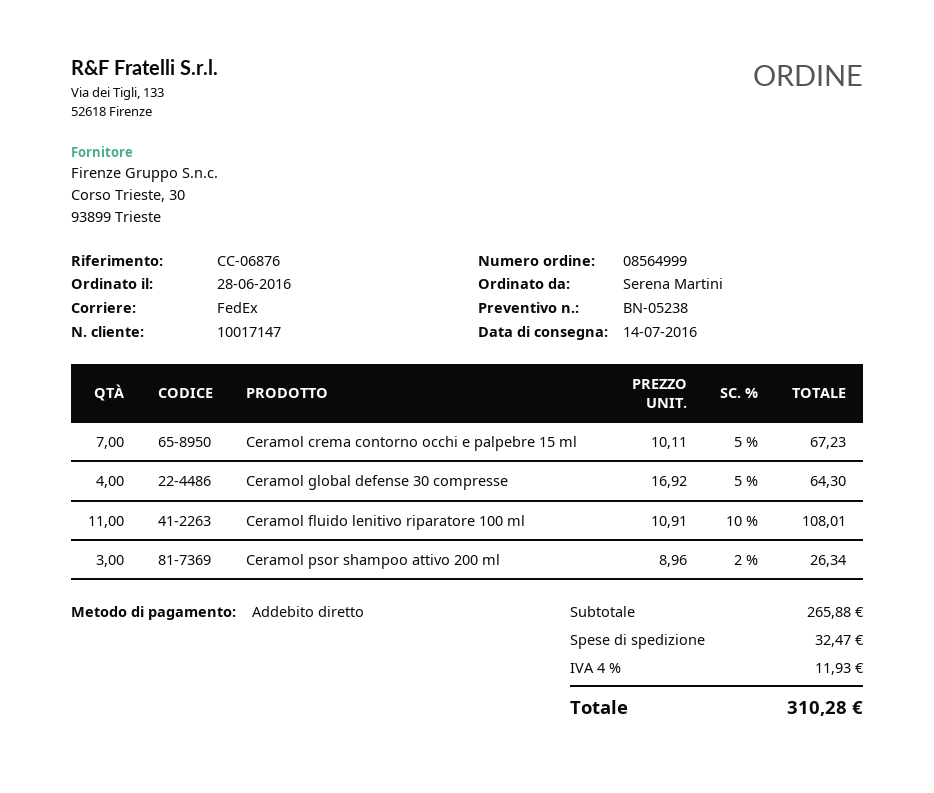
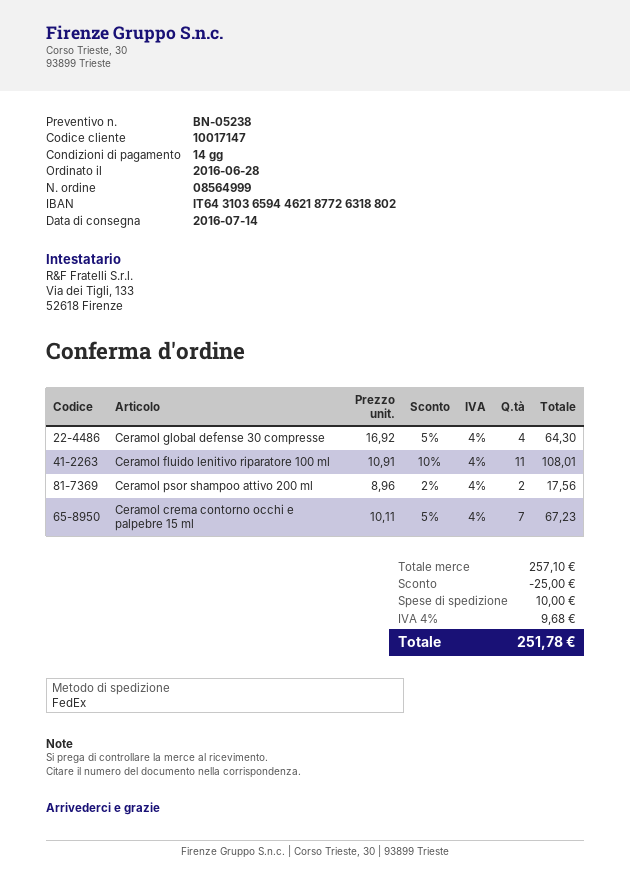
Ceramol psor shampoo attivo 200 ml: 3 x 8.96 - 2% = 26.34 -> 2 x 8.96 - 2% = 17.56
subtotal: 265.88 -> 257.10
discount: none -> 25.00
shipping: 32.47 -> 10.00
tax: 4% = 11.93 -> 4% = 9.68
total: 310.28 -> 251.78

